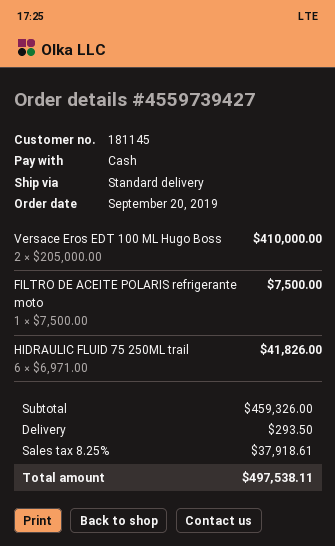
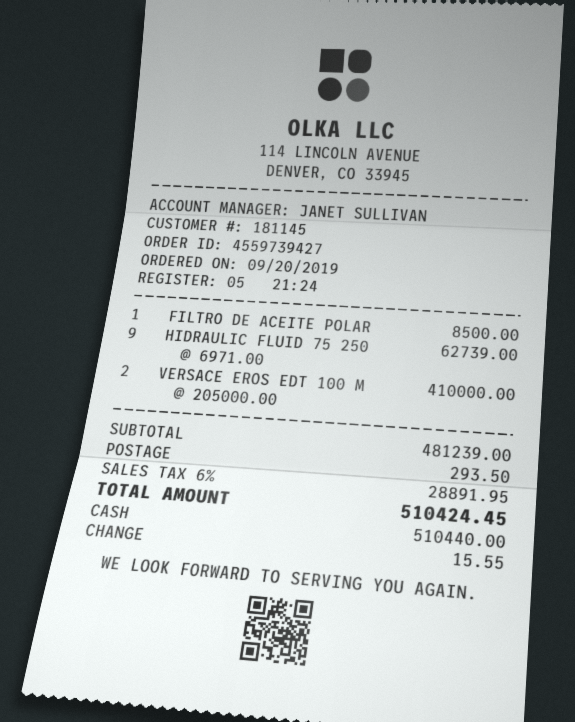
FILTRO DE ACEITE POLARIS refrigerante moto: 1 x 7500.00 = 7500.00 -> 1 x 8500.00 = 8500.00
HIDRAULIC FLUID 75 250ML trail: 6 x 6971.00 = 41826.00 -> 9 x 6971.00 = 62739.00
subtotal: 459326.00 -> 481239.00
tax: 8.25% = 37918.61 -> 6% = 28891.95
total: 497538.11 -> 510424.45

